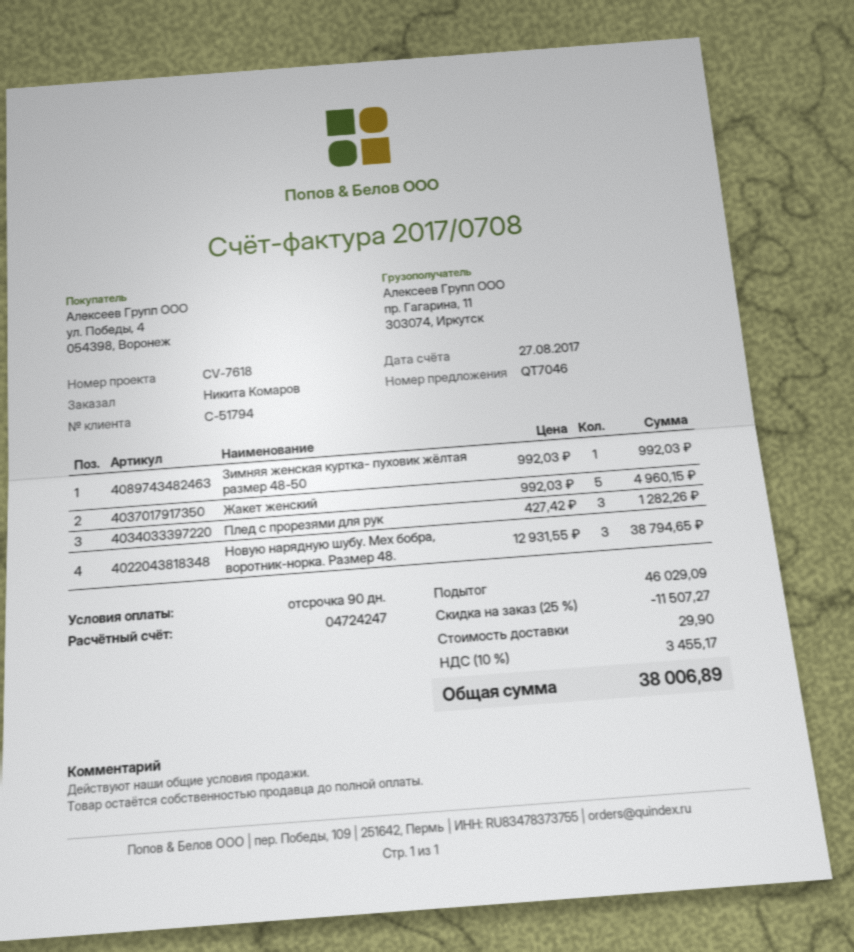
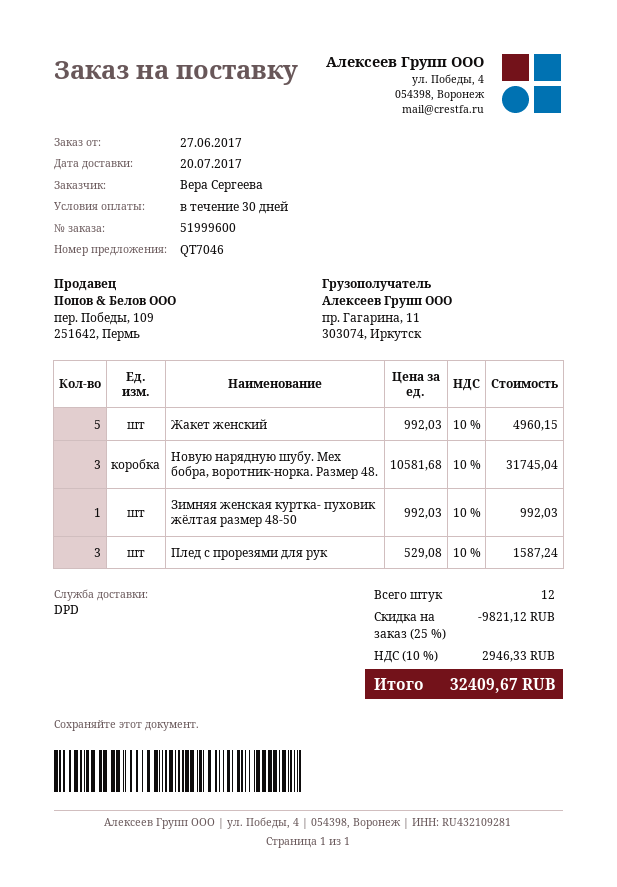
payment terms: 90 days -> 30 days
ordered by: Никита Комаров -> Вера Сергеева
Плед с прорезями для рук: 3 x 427.42 = 1282.26 -> 3 x 529.08 = 1587.24
Новую нарядную шубу. Мех бобра, воротник-норка. Размер 48.: 3 x 12931.55 = 38794.65 -> 3 x 10581.68 = 31745.04
discount: 25% = 11507.27 -> 25% = 9821.12
shipping: 29.90 -> none
tax: 10% = 3455.17 -> 10% = 2946.33
total: 38006.89 -> 32409.67

